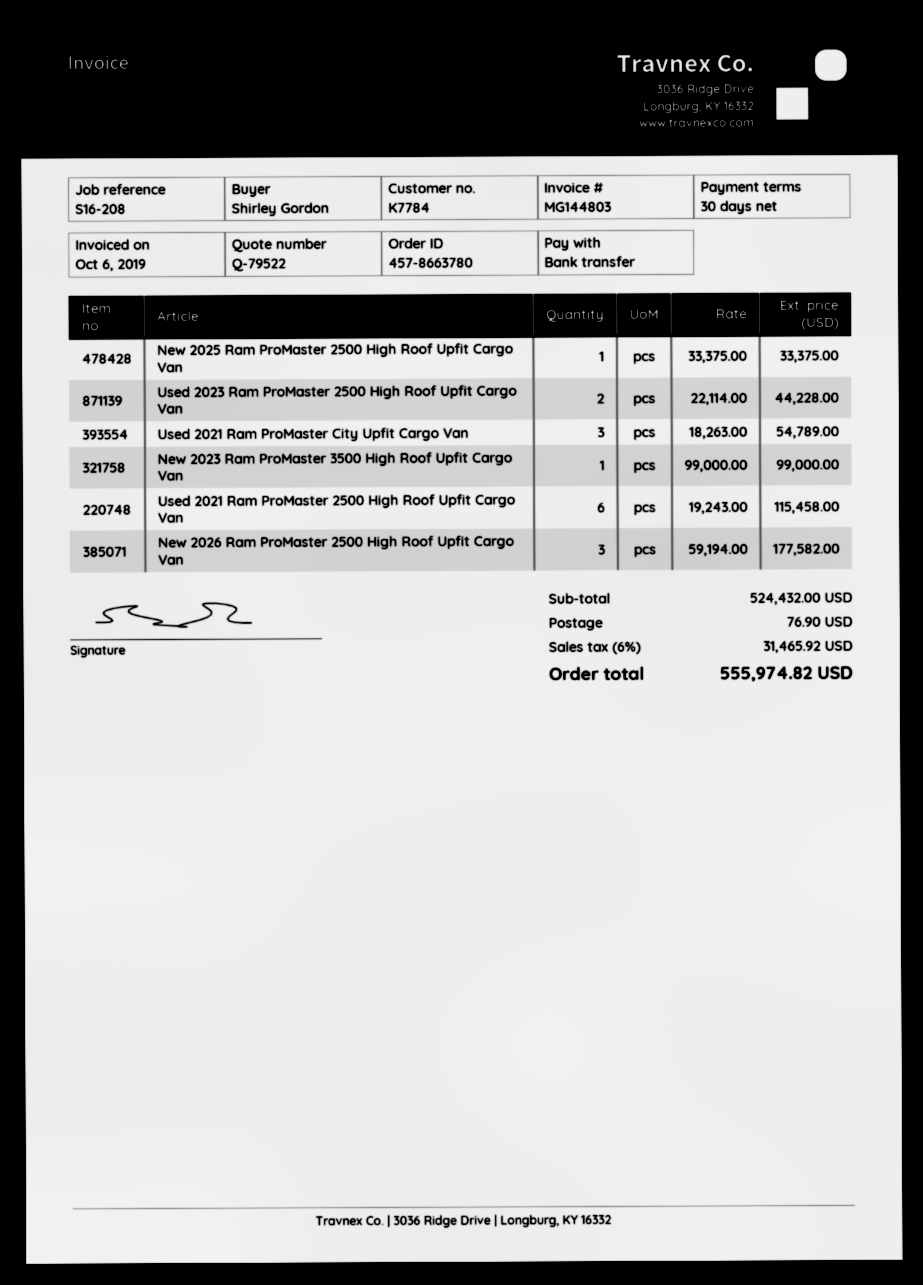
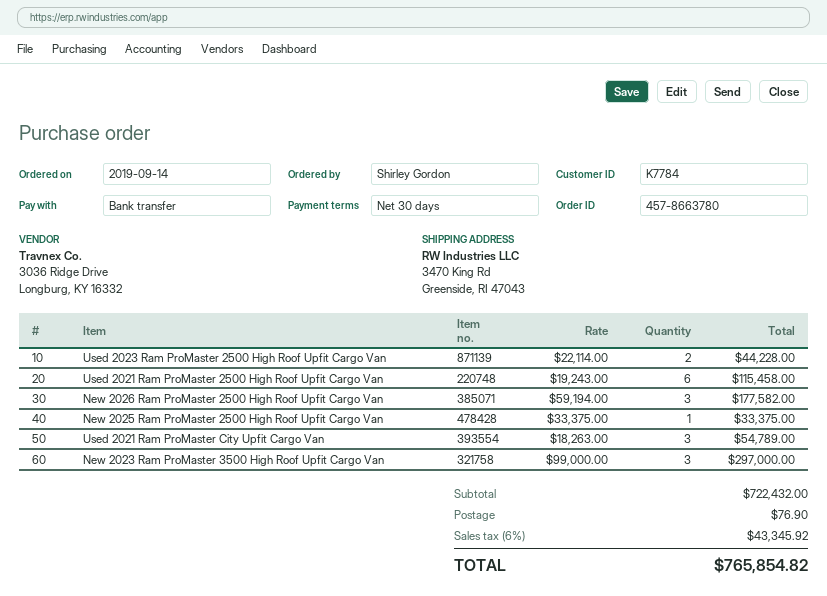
New 2023 Ram ProMaster 3500 High Roof Upfit Cargo Van: 1 x 99000.00 = 99000.00 -> 3 x 99000.00 = 297000.00
subtotal: 524432.00 -> 722432.00
tax: 6% = 31465.92 -> 6% = 43345.92
total: 555974.82 -> 765854.82

